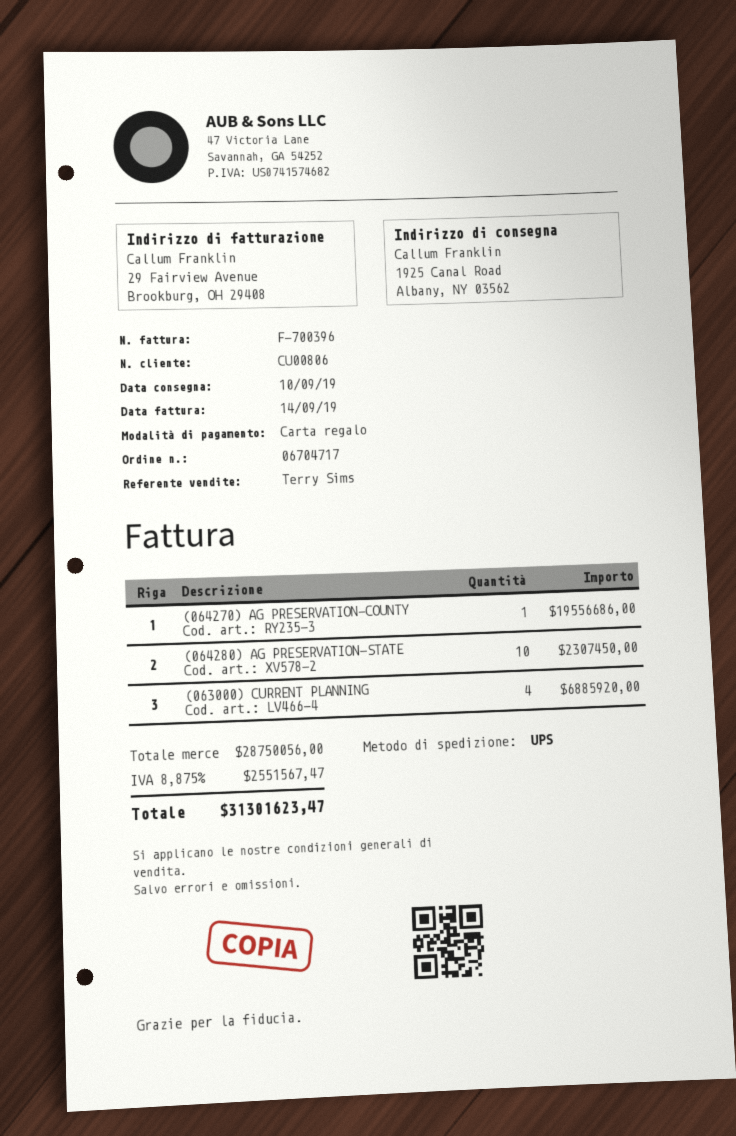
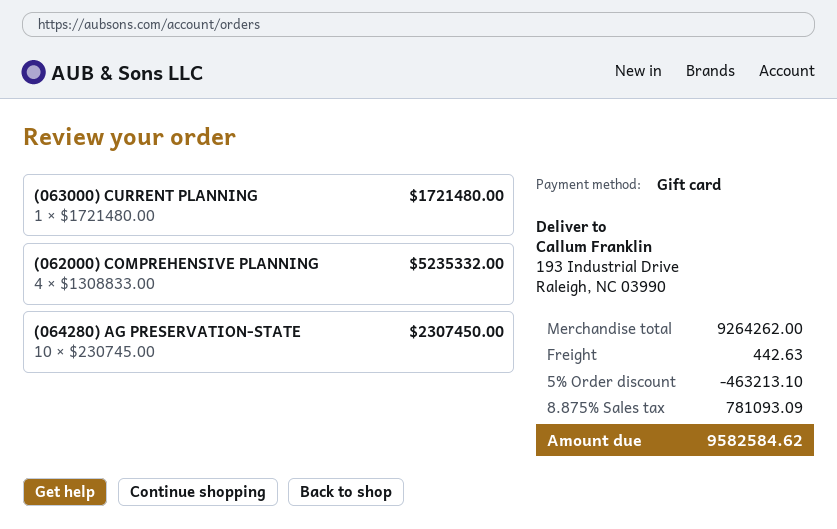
ship to: 1925 Canal Road, Albany, NY 03562 -> 193 Industrial Drive, Raleigh, NC 03990
(064270) AG PRESERVATION-COUNTY: 1 for 19556686.00 -> none
(063000) CURRENT PLANNING: 4 for 6885920.00 -> 1 for 1721480.00
(062000) COMPREHENSIVE PLANNING: none -> 4 for 5235332.00
subtotal: 28750056.00 -> 9264262.00
discount: none -> 5% = 463213.10
shipping: none -> 442.63
tax: 8.875% = 2551567.47 -> 8.875% = 781093.09
total: 31301623.47 -> 9582584.62

